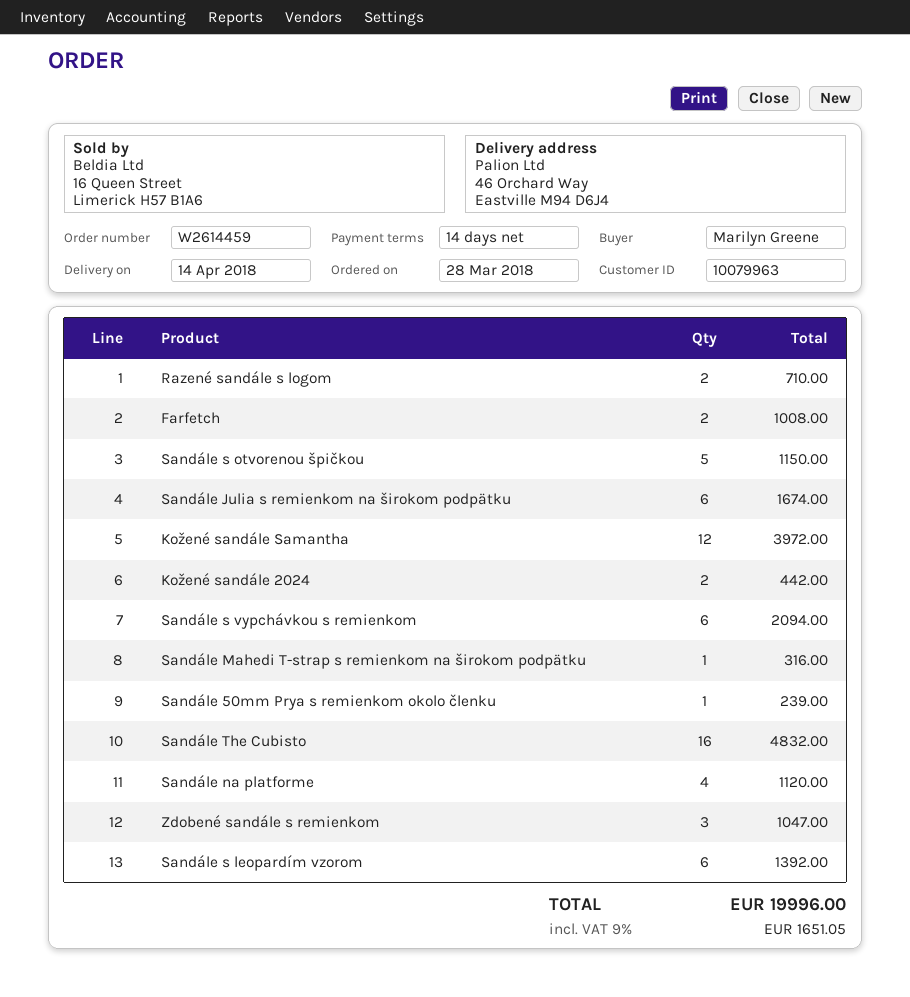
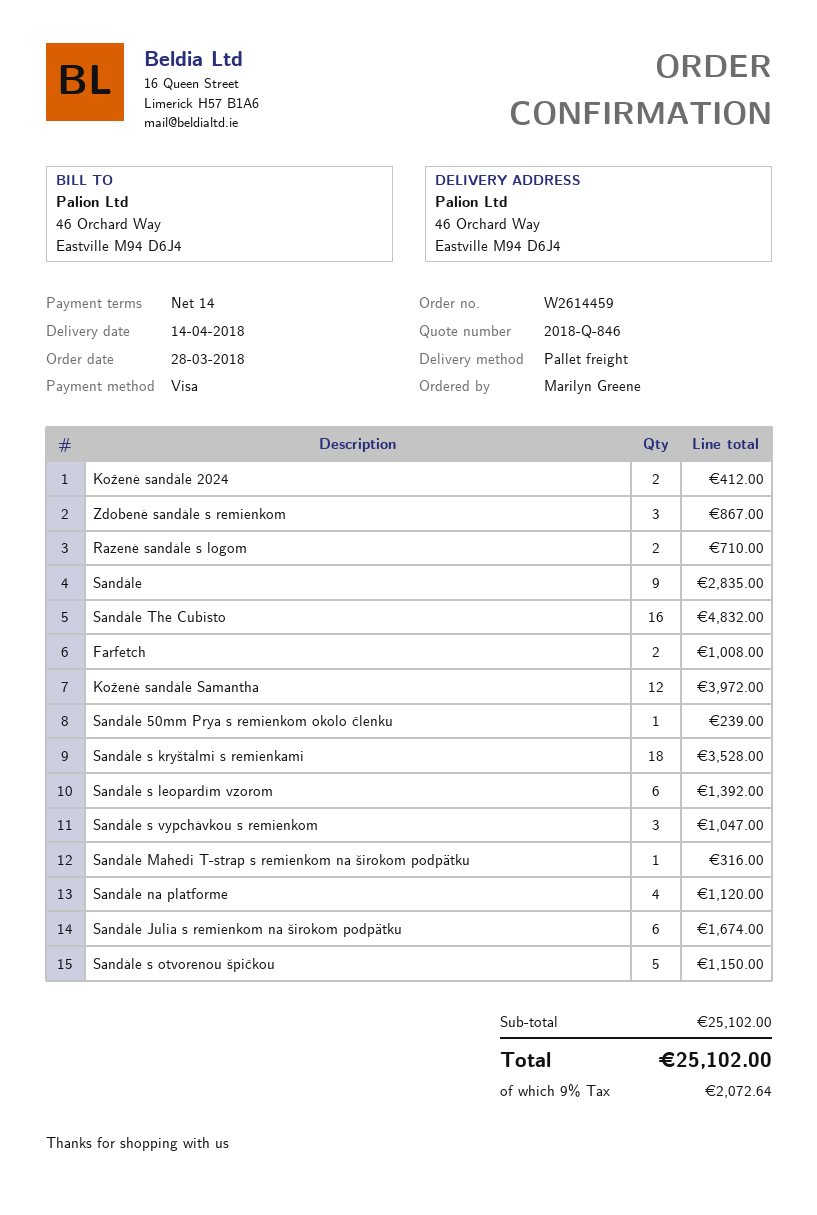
Kožené sandále 2024: 2 for 442.00 -> 2 for 412.00
Sandále s vypchávkou s remienkom: 6 for 2094.00 -> 3 for 1047.00
Zdobené sandále s remienkom: 3 for 1047.00 -> 3 for 867.00
Sandále: none -> 9 for 2835.00
Sandále s kryštálmi s remienkami: none -> 18 for 3528.00
tax: 9% = 1651.05 -> 9% = 2072.64
total: 19996.00 -> 25102.00

